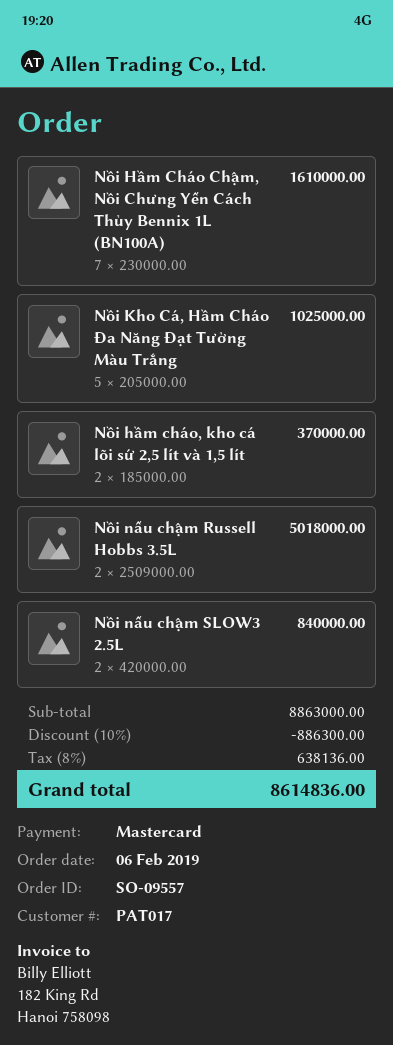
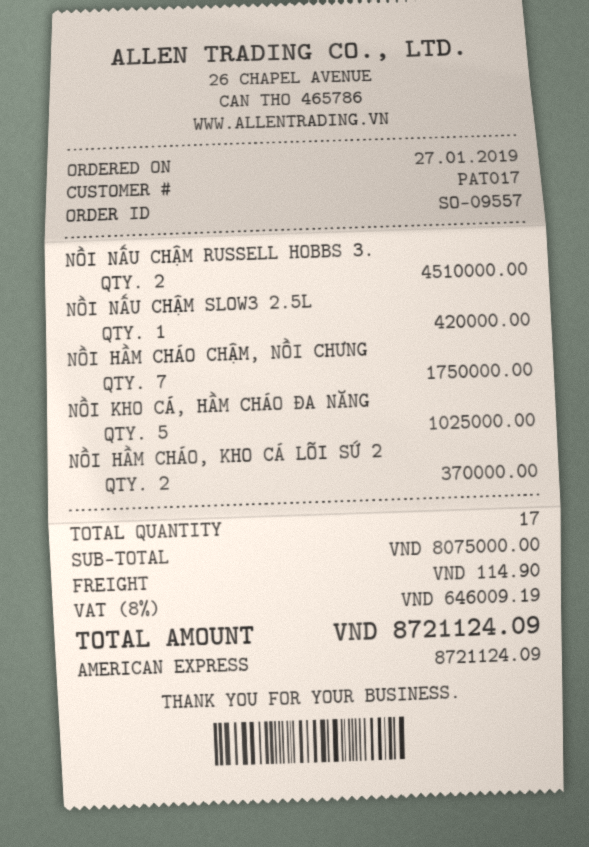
order date: 2019-02-06 -> 2019-01-27
payment method: Mastercard -> American Express
Nồi Hầm Cháo Chậm, Nồi Chưng Yến Cách Thủy Bennix 1L (BN100A): 7 for 1610000.00 -> 7 for 1750000.00
Nồi nấu chậm Russell Hobbs 3.5L: 2 for 5018000.00 -> 2 for 4510000.00
Nồi nấu chậm SLOW3 2.5L: 2 for 840000.00 -> 1 for 420000.00
subtotal: 8863000.00 -> 8075000.00
discount: 10% = 886300.00 -> none
shipping: none -> 114.90
tax: 8% = 638136.00 -> 8% = 646009.19
total: 8614836.00 -> 8721124.09

